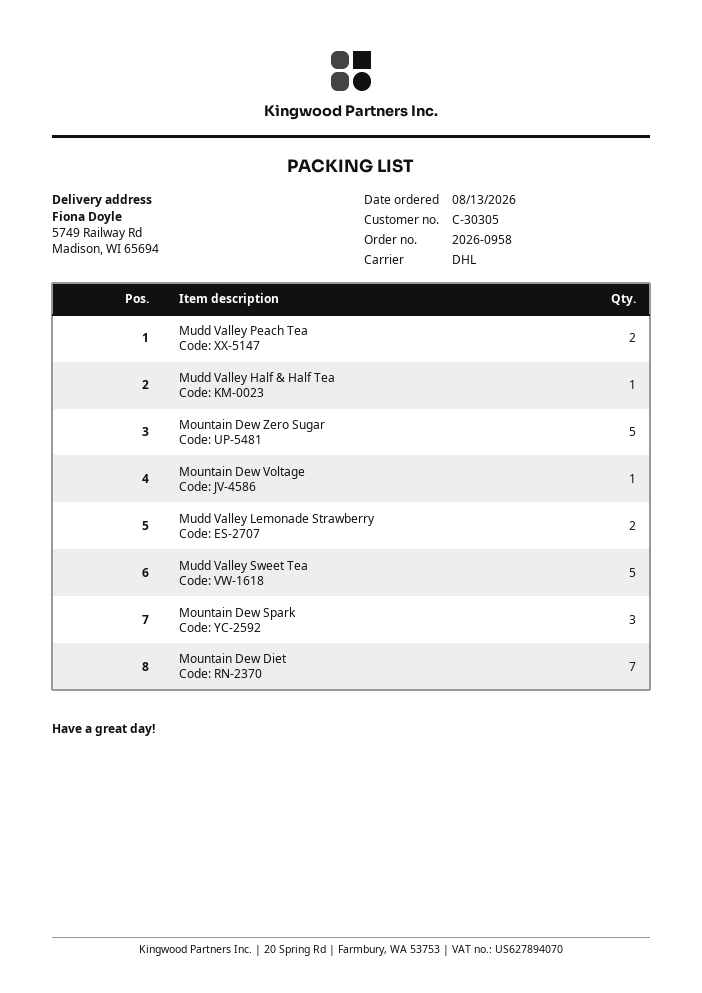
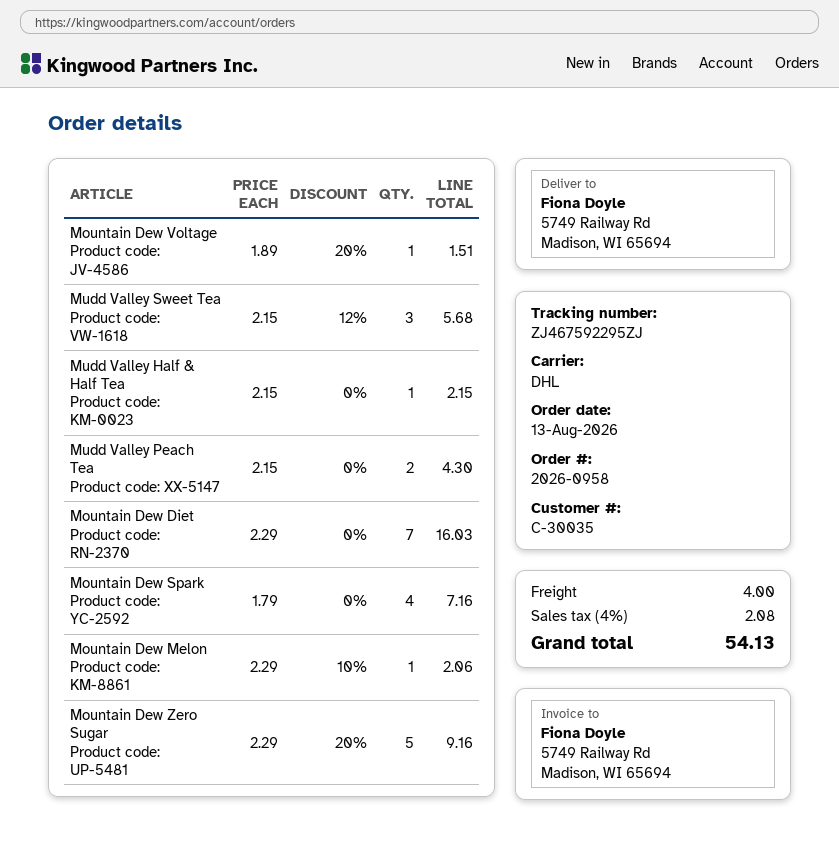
customer number: C-30305 -> C-30035
Mudd Valley Lemonade Strawberry: 2 -> none
Mudd Valley Sweet Tea: 5 -> 3
Mountain Dew Spark: 3 -> 4
Mountain Dew Melon: none -> 1

